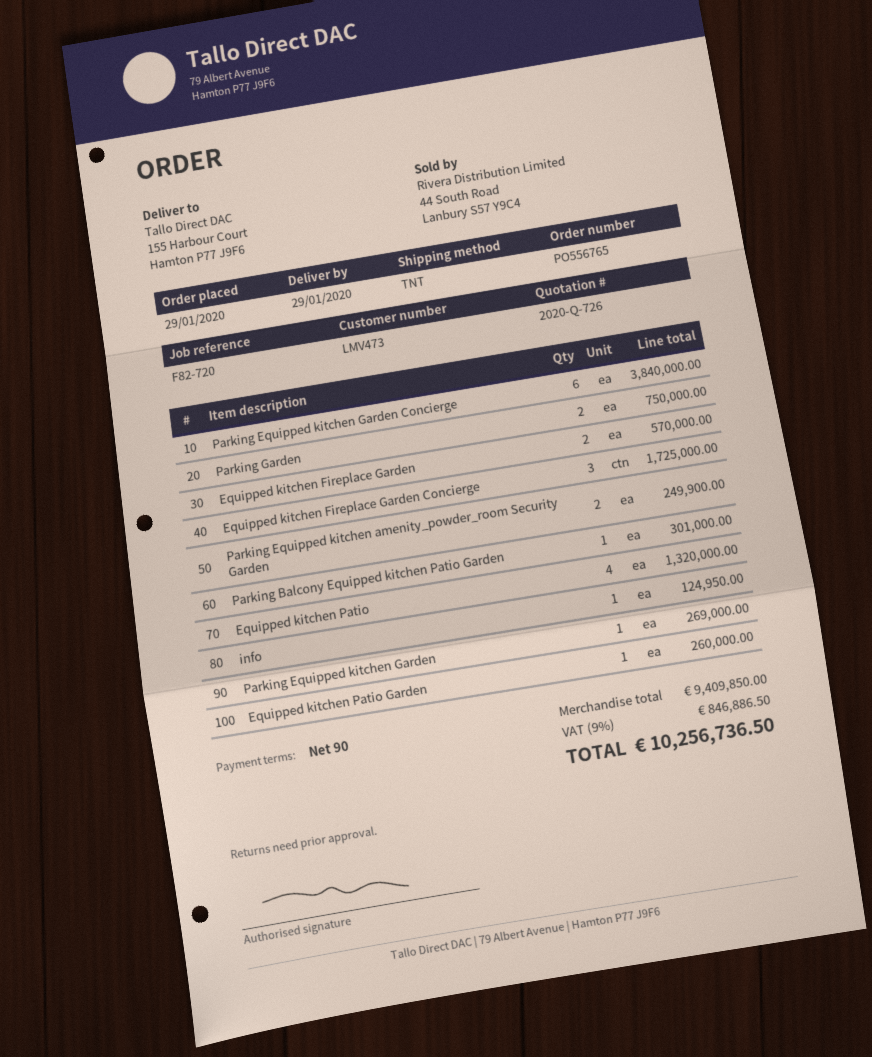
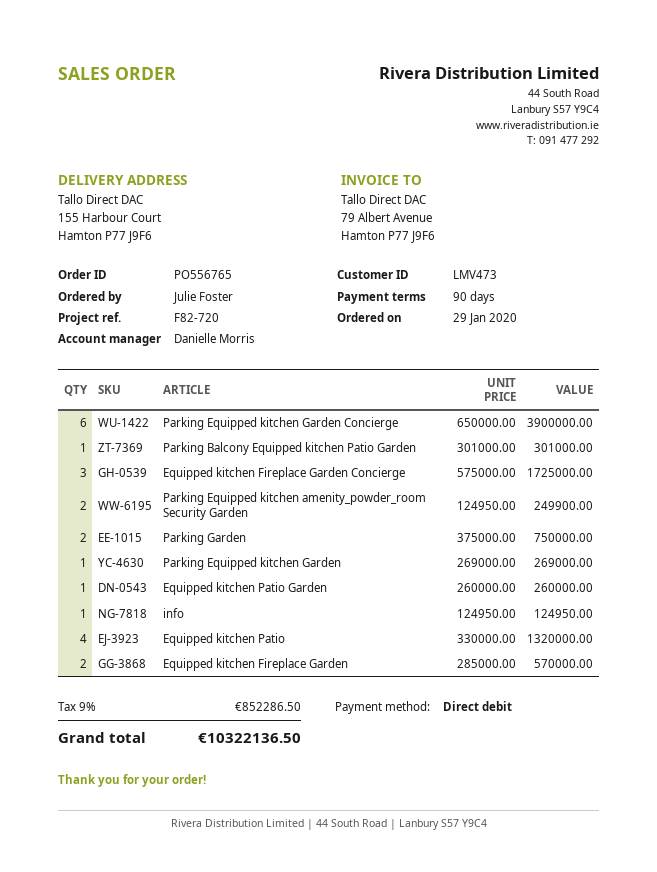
Parking Equipped kitchen Garden Concierge: 6 for 3840000.00 -> 6 for 3900000.00
tax: 9% = 846886.50 -> 9% = 852286.50
total: 10256736.50 -> 10322136.50

